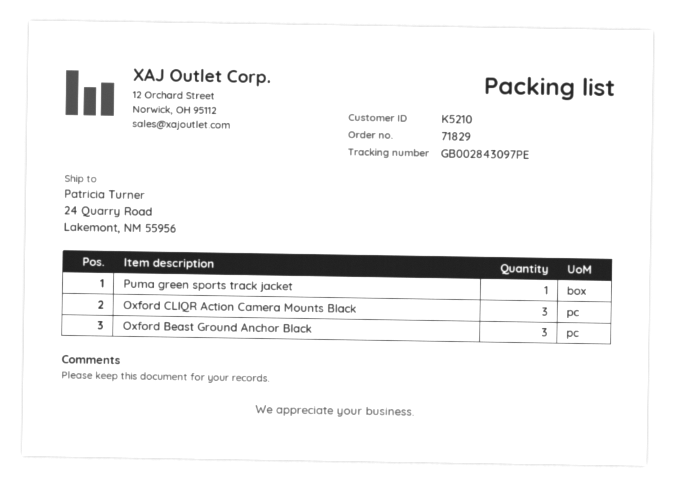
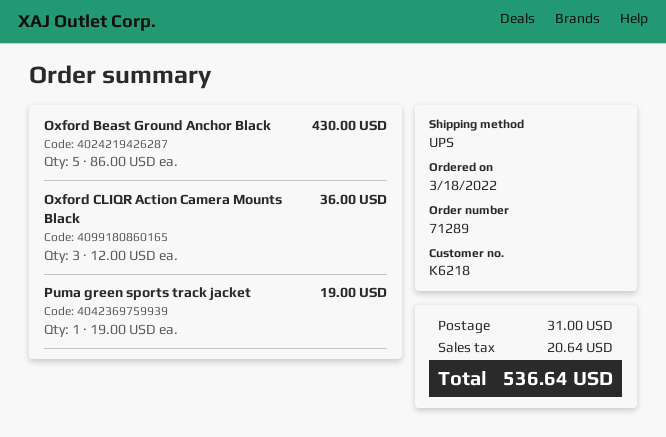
order number: 71829 -> 71289
customer number: K5210 -> K6218
Oxford Beast Ground Anchor Black: 3 -> 5

